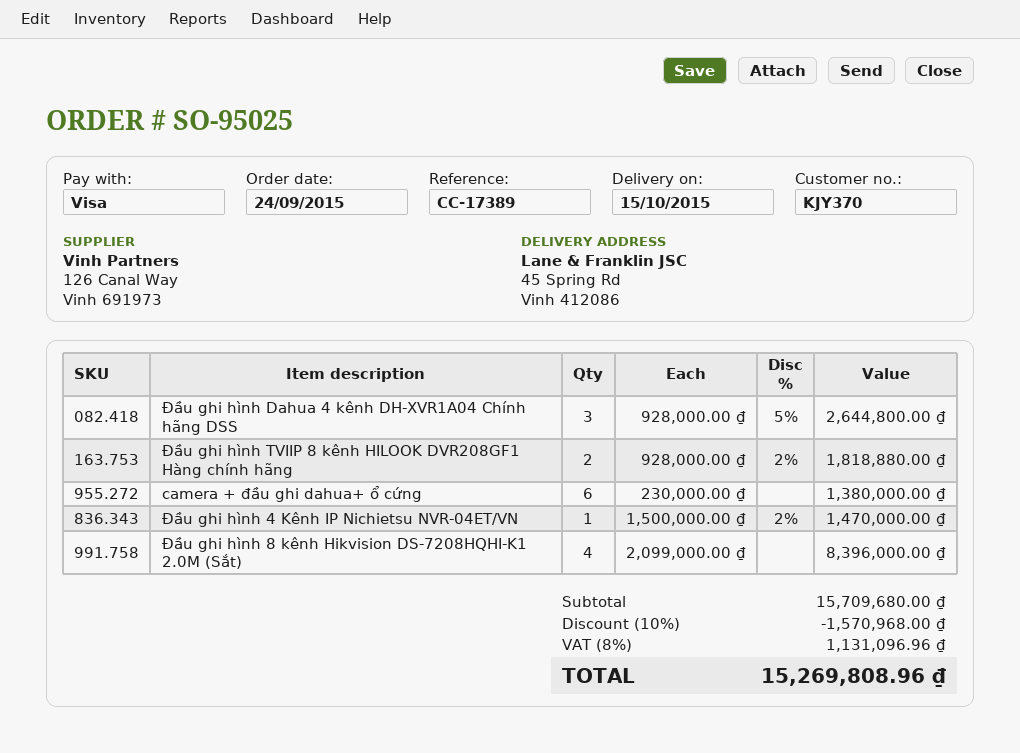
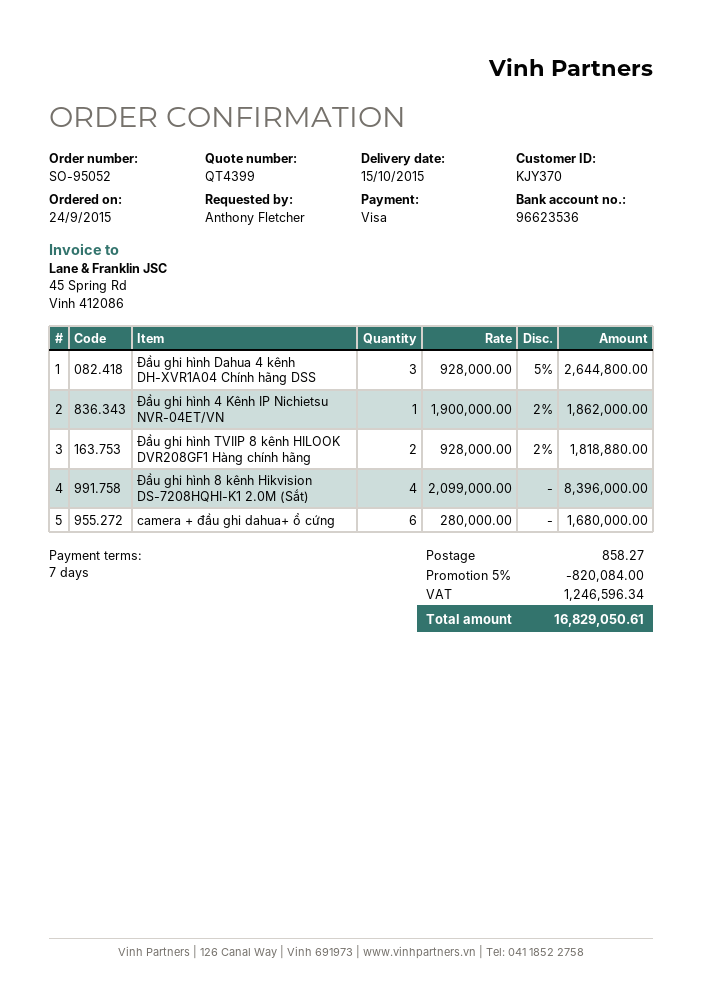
order number: SO-95025 -> SO-95052
camera + đầu ghi dahua+ ổ cứng: 6 x 230000.00 = 1380000.00 -> 6 x 280000.00 = 1680000.00
Đầu ghi hình 4 Kênh IP Nichietsu NVR-04ET/VN: 1 x 1500000.00 - 2% = 1470000.00 -> 1 x 1900000.00 - 2% = 1862000.00
discount: 10% = 1570968.00 -> 5% = 820084.00
shipping: none -> 858.27
tax: 1131096.96 -> 1246596.34
total: 15269808.96 -> 16829050.61

